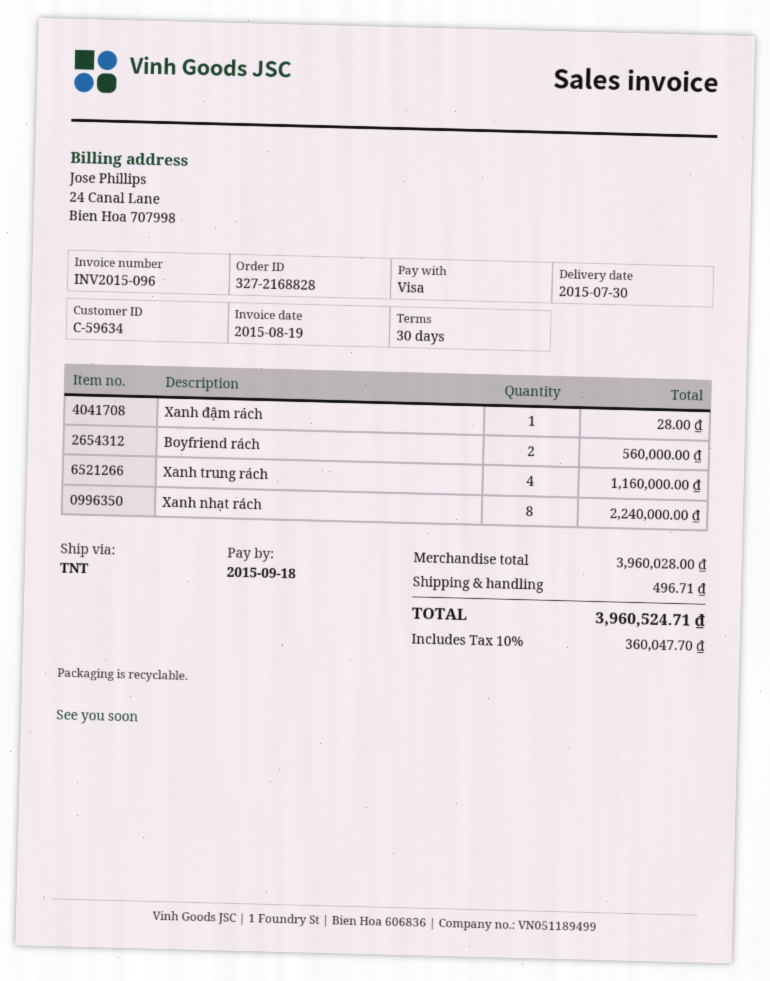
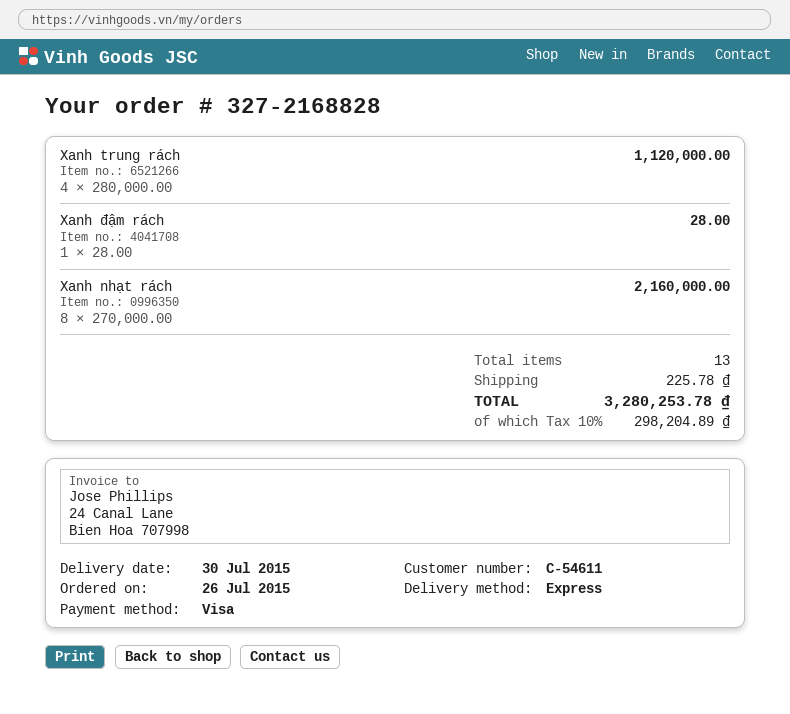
customer number: C-59634 -> C-54611
shipping method: TNT -> express
Boyfriend rách: 2 for 560000.00 -> none
Xanh trung rách: 4 for 1160000.00 -> 4 for 1120000.00
Xanh nhạt rách: 8 for 2240000.00 -> 8 for 2160000.00
shipping: 496.71 -> 225.78
tax: 10% = 360047.70 -> 10% = 298204.89
total: 3960524.71 -> 3280253.78

